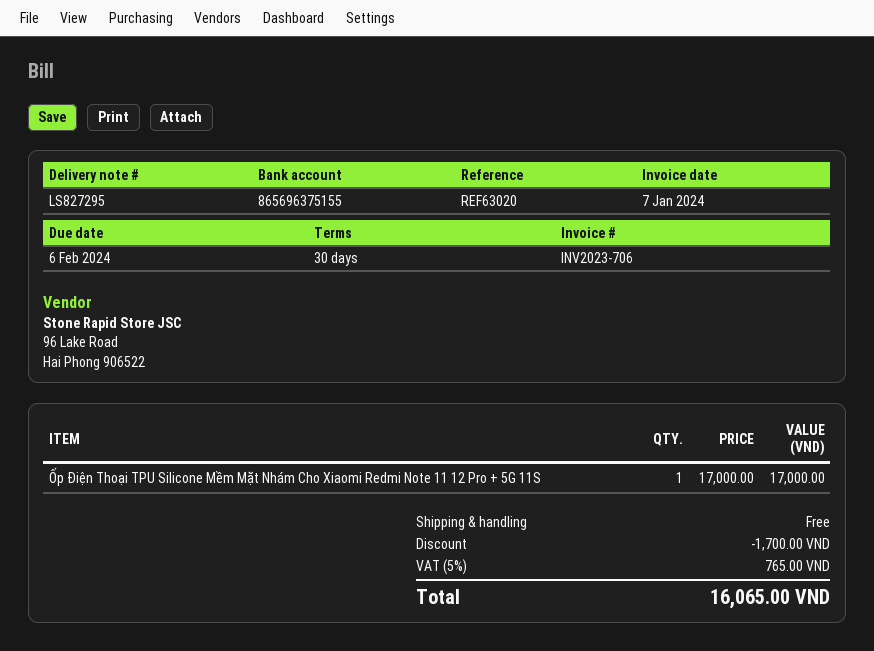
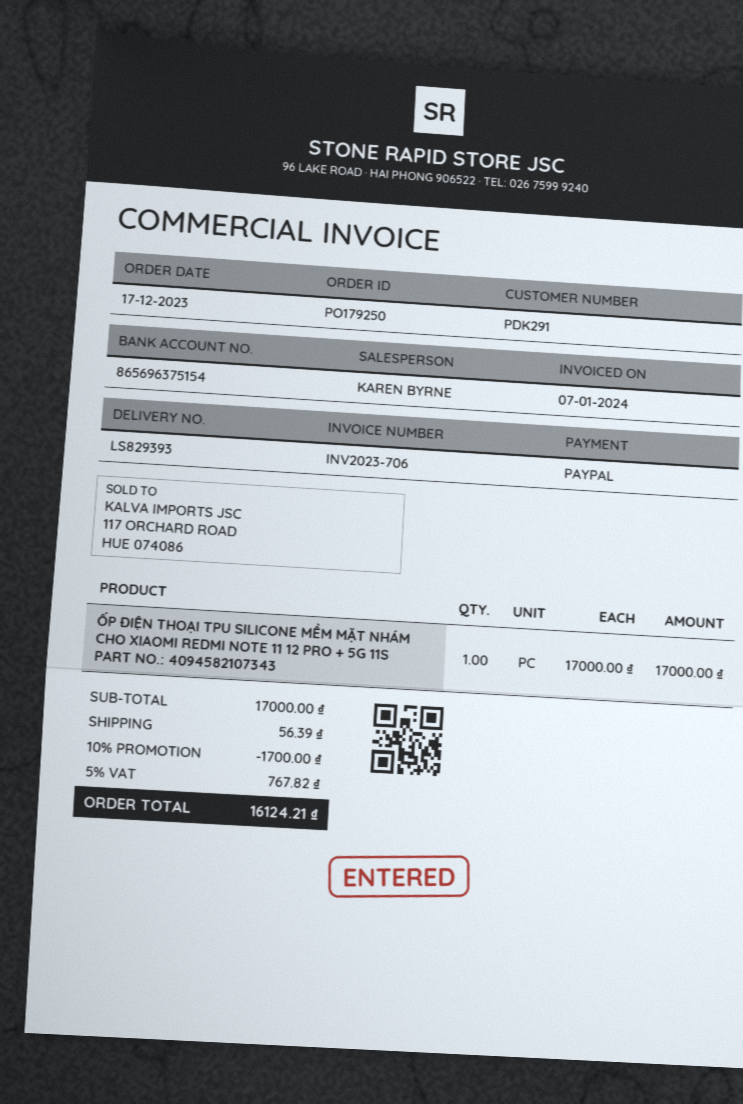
delivery note number: LS827295 -> LS829393
bank account: 865696375155 -> 865696375154
shipping: 0.00 -> 56.39
tax: 5% = 765.00 -> 5% = 767.82
total: 16065.00 -> 16124.21

